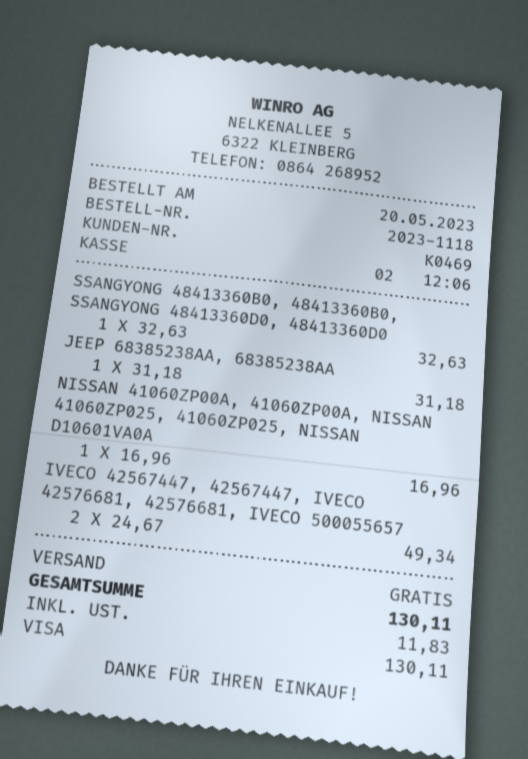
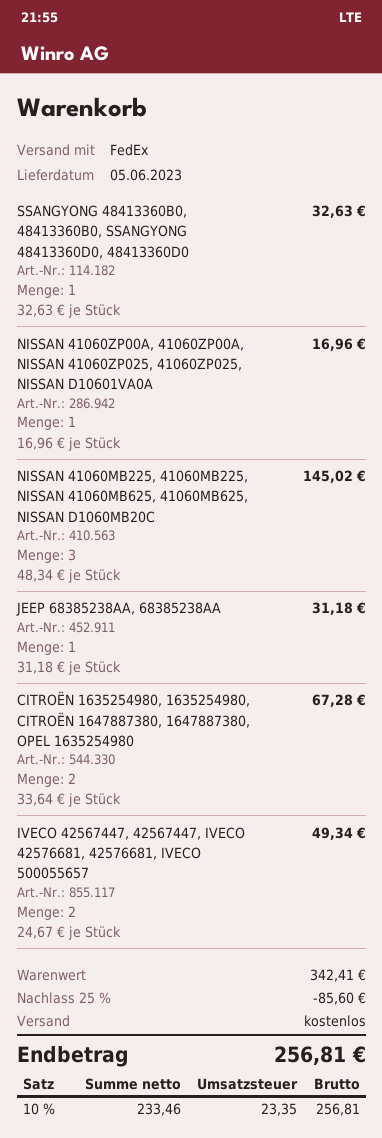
NISSAN 41060MB225, 41060MB225, NISSAN 41060MB625, 41060MB625, NISSAN D1060MB20C: none -> 3 x 48.34 = 145.02
CITROËN 1635254980, 1635254980, CITROËN 1647887380, 1647887380, OPEL 1635254980: none -> 2 x 33.64 = 67.28
discount: none -> 25% = 85.60
tax: 11.83 -> 23.35
total: 130.11 -> 256.81

